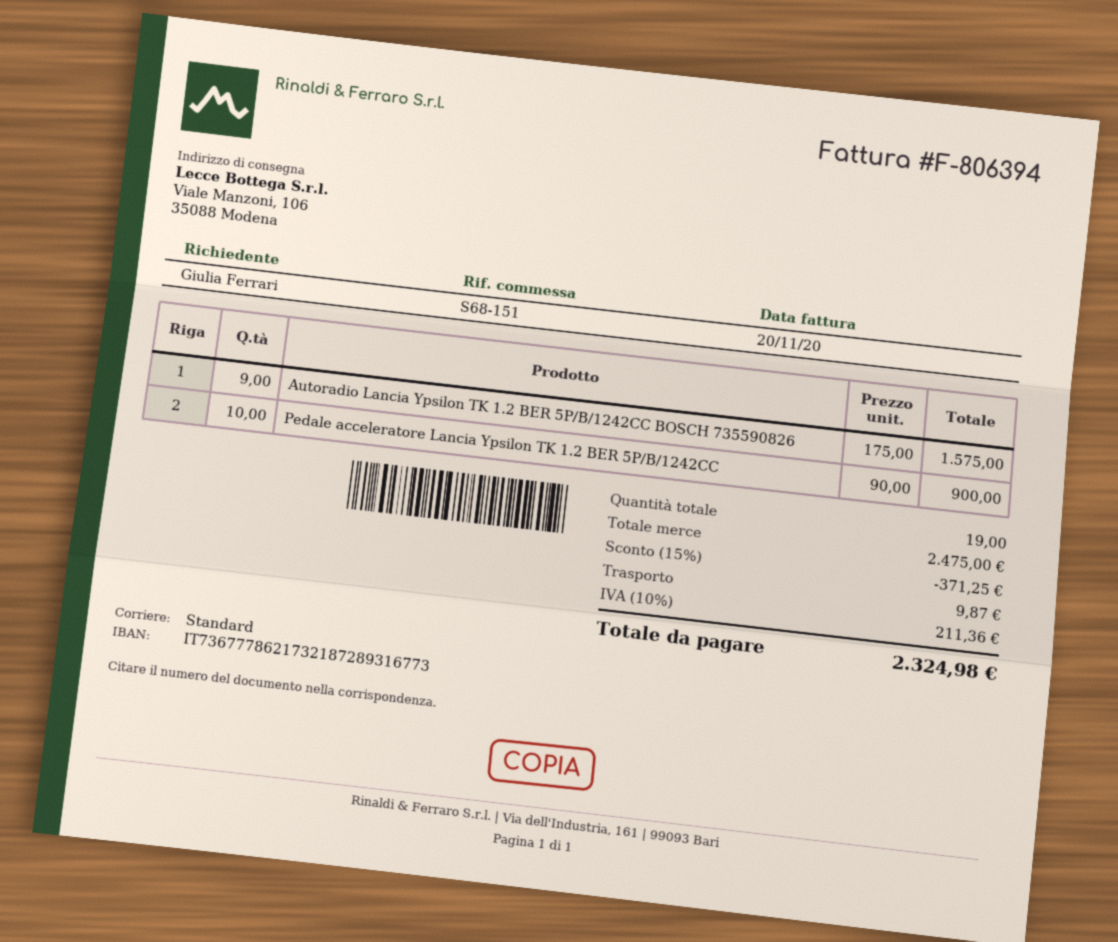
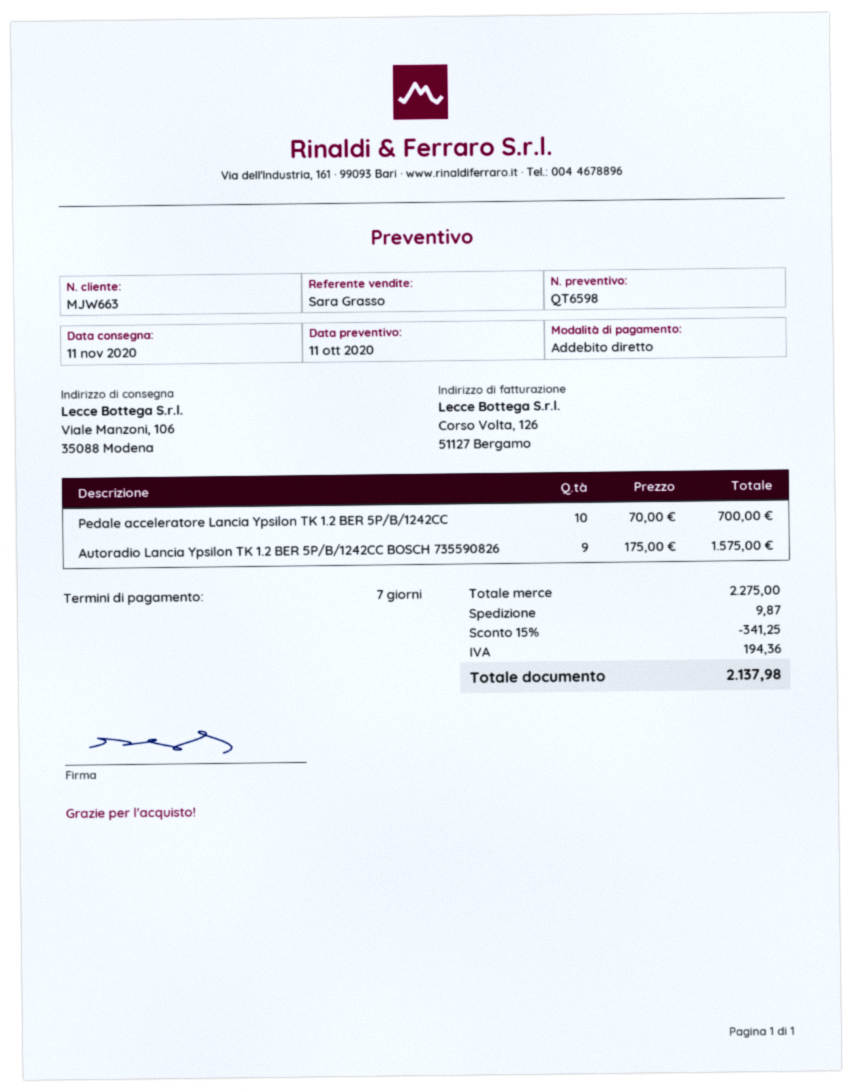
Pedale acceleratore Lancia Ypsilon TK 1.2 BER 5P/B/1242CC: 10 x 90.00 = 900.00 -> 10 x 70.00 = 700.00
subtotal: 2475.00 -> 2275.00
discount: 15% = 371.25 -> 15% = 341.25
tax: 211.36 -> 194.36
total: 2324.98 -> 2137.98

